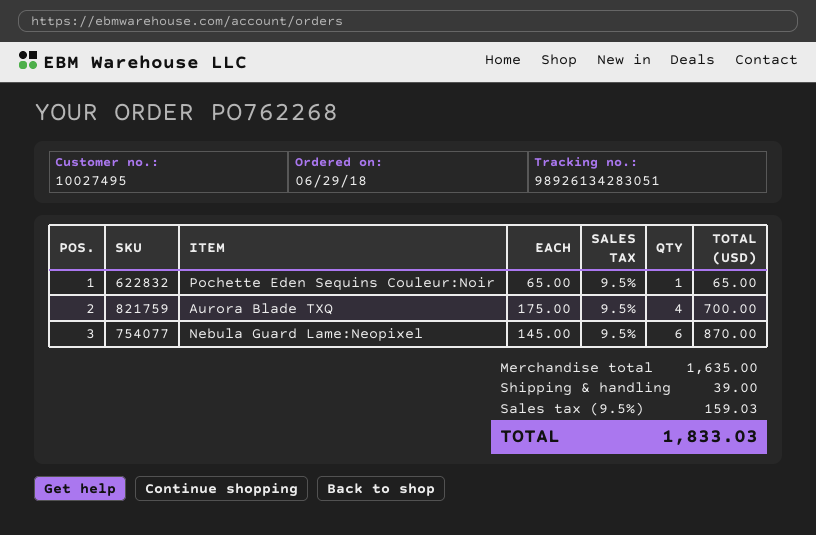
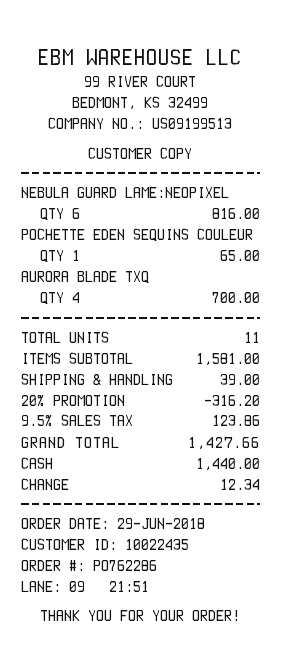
order number: PO762268 -> PO762286
customer number: 10027495 -> 10022435
Nebula Guard Lame:Neopixel: 6 for 870.00 -> 6 for 816.00
subtotal: 1635.00 -> 1581.00
discount: none -> 20% = 316.20
tax: 9.5% = 159.03 -> 9.5% = 123.86
total: 1833.03 -> 1427.66

